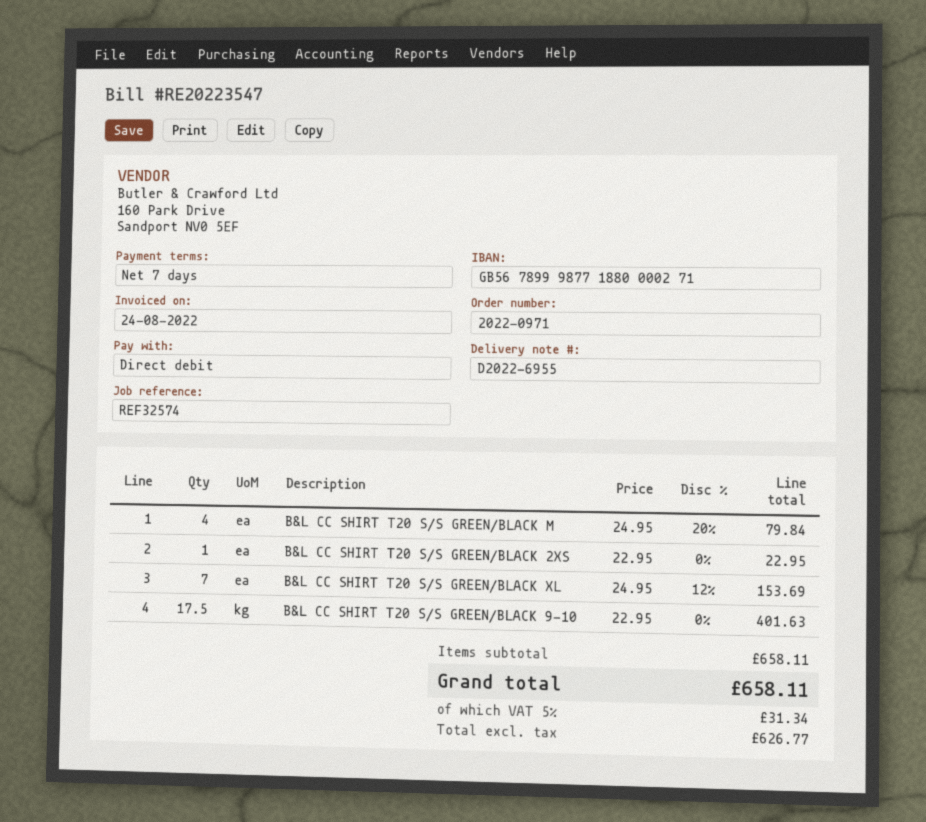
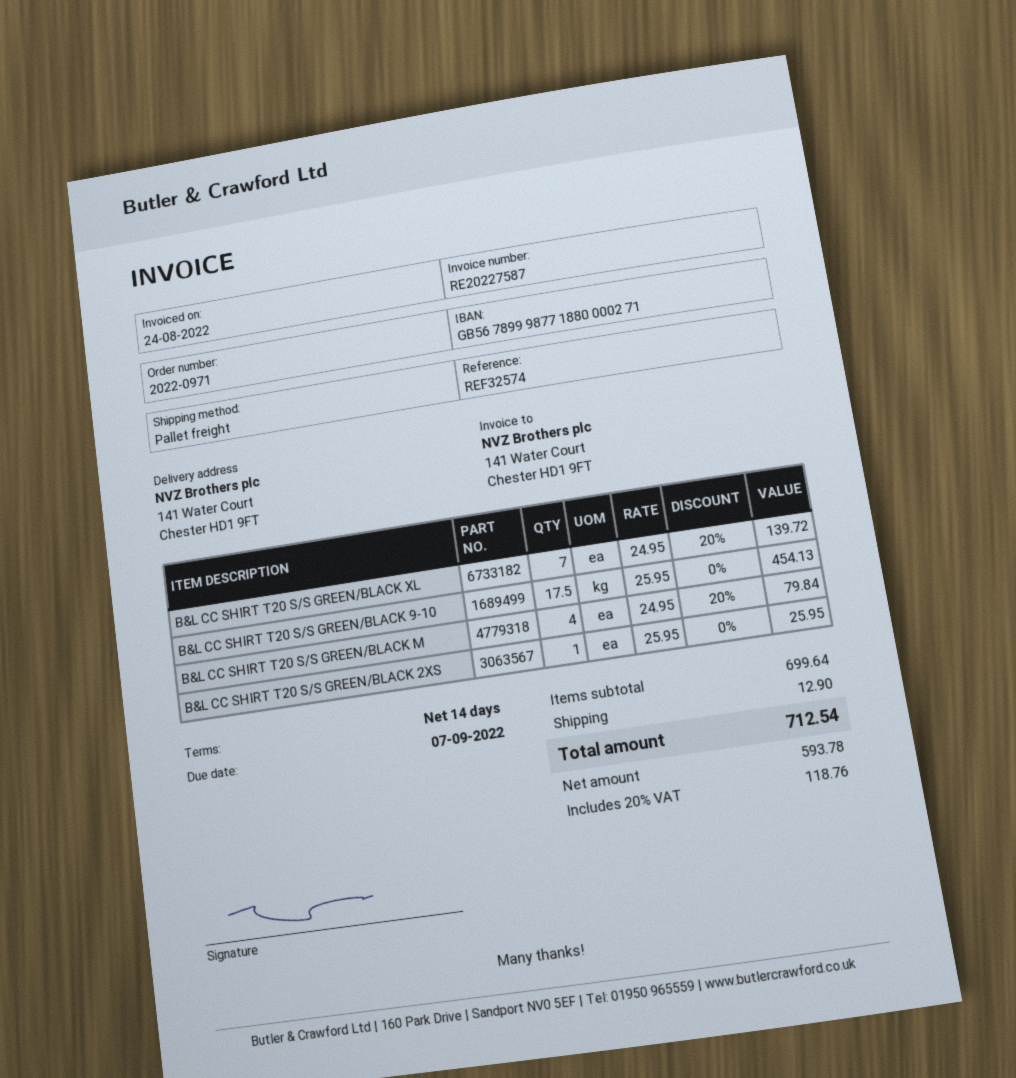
invoice number: RE20223547 -> RE20227587
payment terms: 7 days -> 14 days
B&L CC SHIRT T20 S/S GREEN/BLACK 2XS: 1 x 22.95 = 22.95 -> 1 x 25.95 = 25.95
B&L CC SHIRT T20 S/S GREEN/BLACK XL: 7 x 24.95 - 12% = 153.69 -> 7 x 24.95 - 20% = 139.72
B&L CC SHIRT T20 S/S GREEN/BLACK 9-10: 17.5 x 22.95 = 401.63 -> 17.5 x 25.95 = 454.13
subtotal: 658.11 -> 699.64
shipping: none -> 12.90
net: 626.77 -> 593.78
tax: 5% = 31.34 -> 20% = 118.76
total: 658.11 -> 712.54

